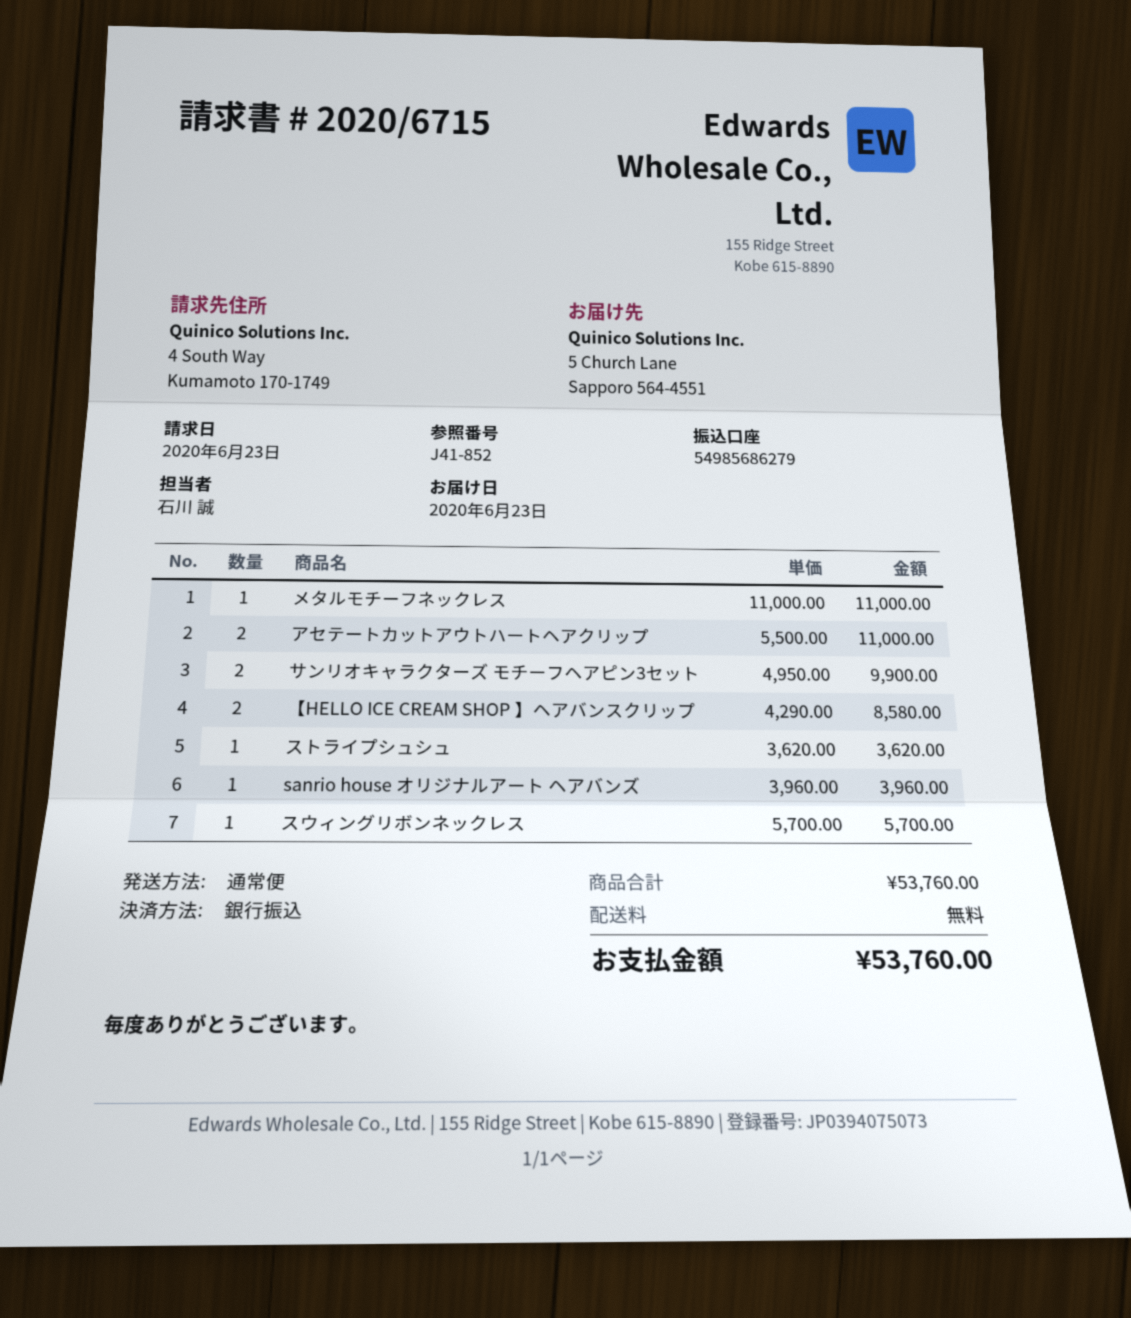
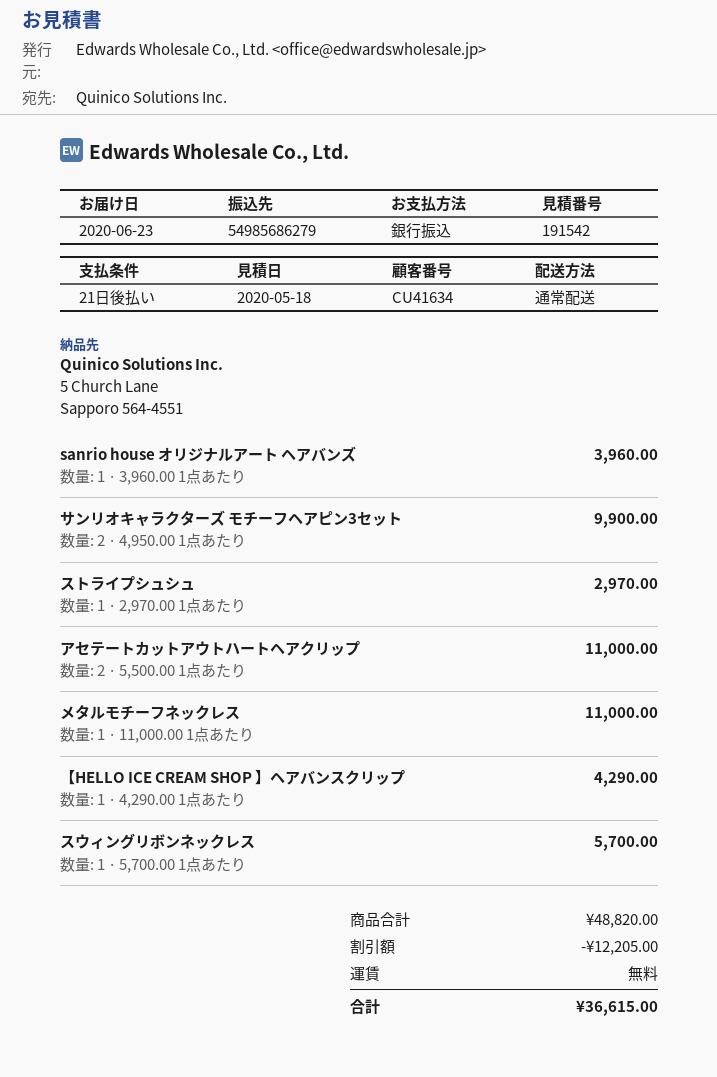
【HELLO ICE CREAM SHOP 】ヘアバンスクリップ: 2 x 4290.00 = 8580.00 -> 1 x 4290.00 = 4290.00
ストライプシュシュ: 1 x 3620.00 = 3620.00 -> 1 x 2970.00 = 2970.00
subtotal: 53760.00 -> 48820.00
discount: none -> 12205.00
total: 53760.00 -> 36615.00

